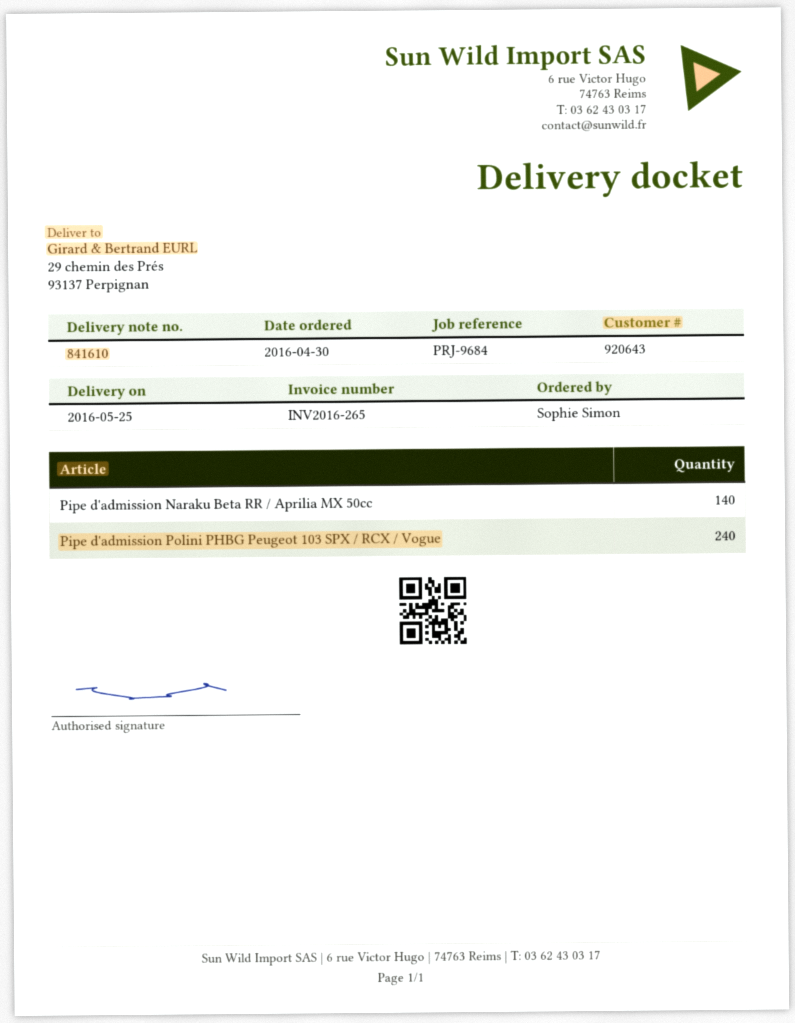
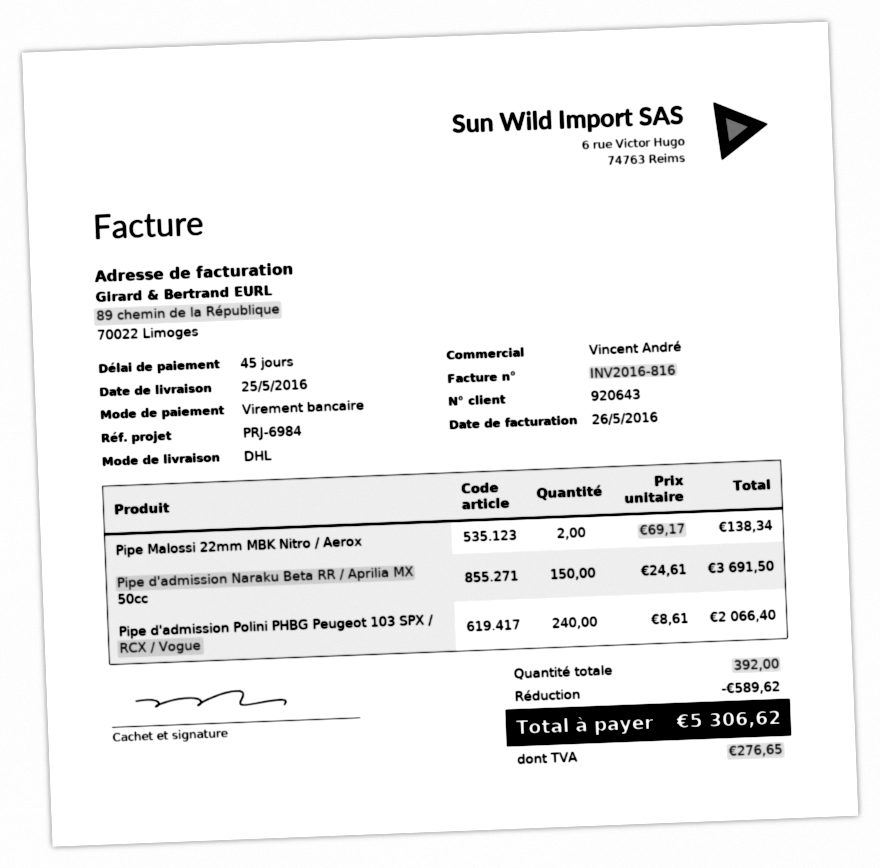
invoice number: INV2016-265 -> INV2016-816
reference: PRJ-9684 -> PRJ-6984
Pipe d'admission Naraku Beta RR / Aprilia MX 50cc: 140 -> 150
Pipe Malossi 22mm MBK Nitro / Aerox: none -> 2

